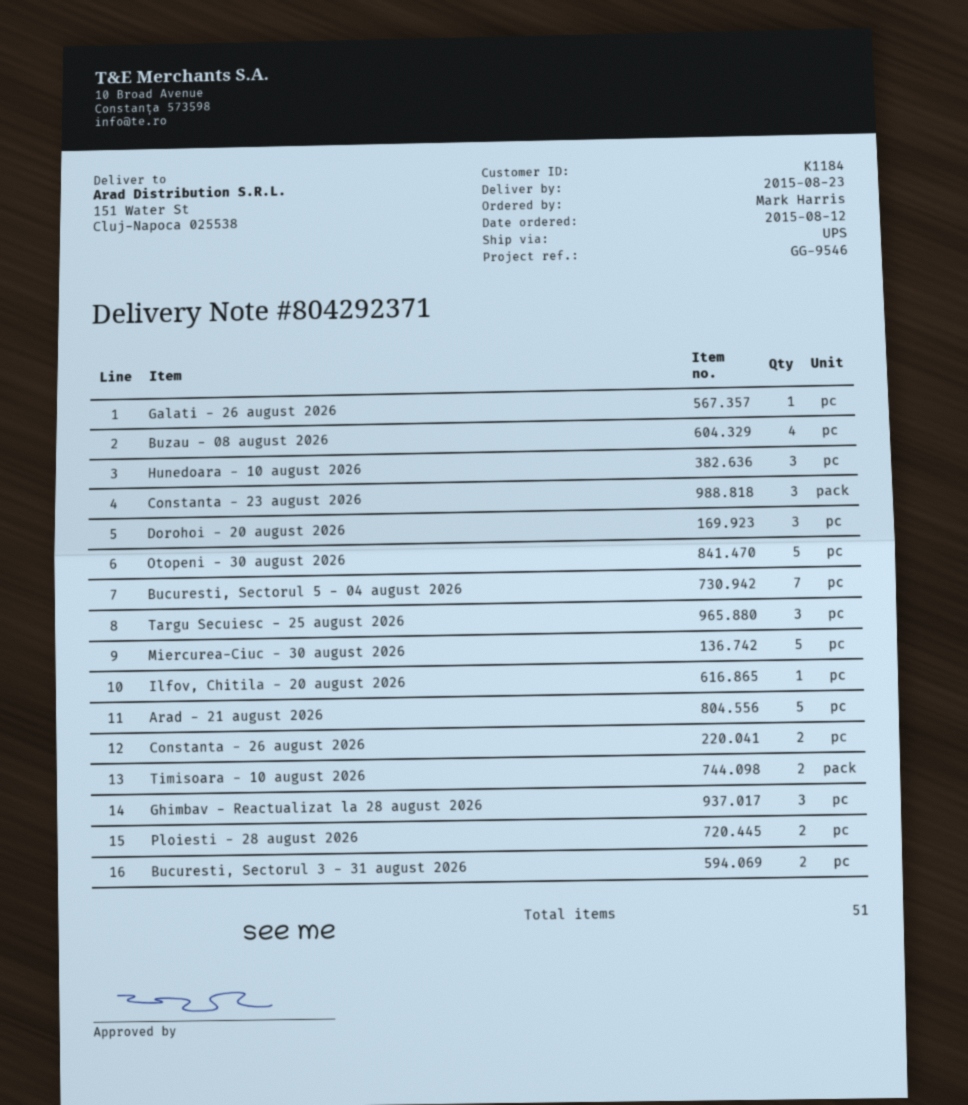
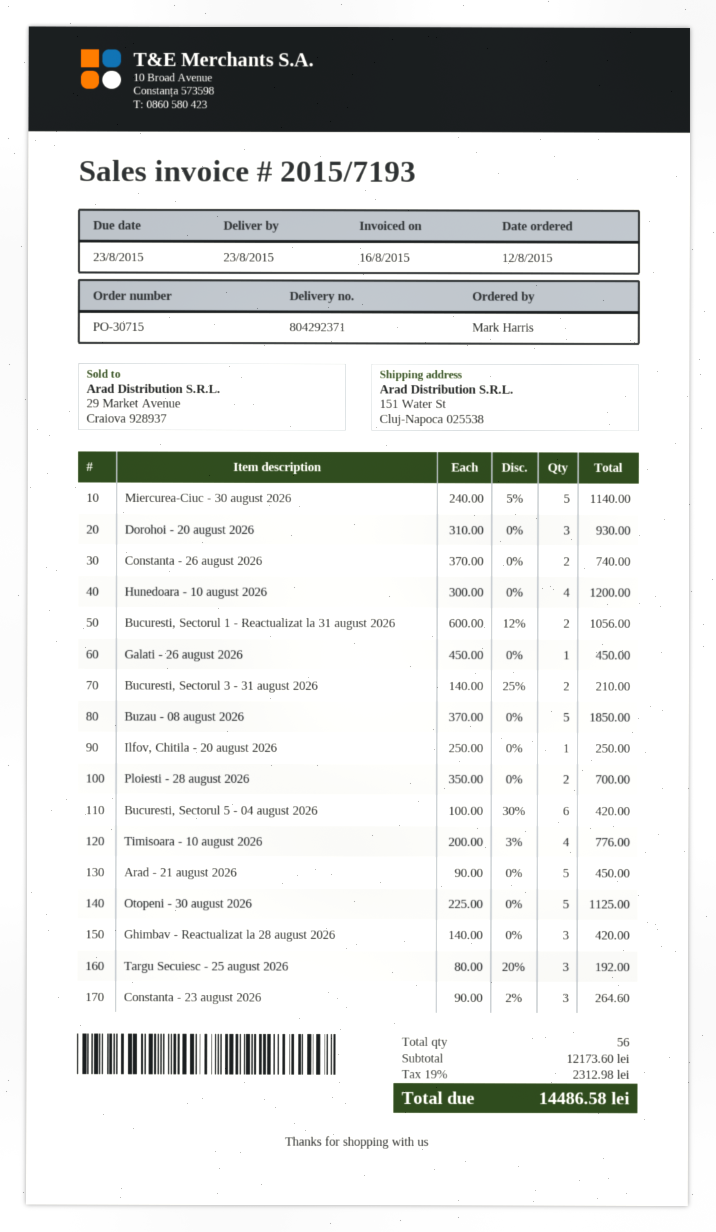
Buzau - 08 august 2026: 4 -> 5
Hunedoara - 10 august 2026: 3 -> 4
Bucuresti, Sectorul 5 - 04 august 2026: 7 -> 6
Timisoara - 10 august 2026: 2 -> 4
Bucuresti, Sectorul 1 - Reactualizat la 31 august 2026: none -> 2
total quantity: 51 -> 56

